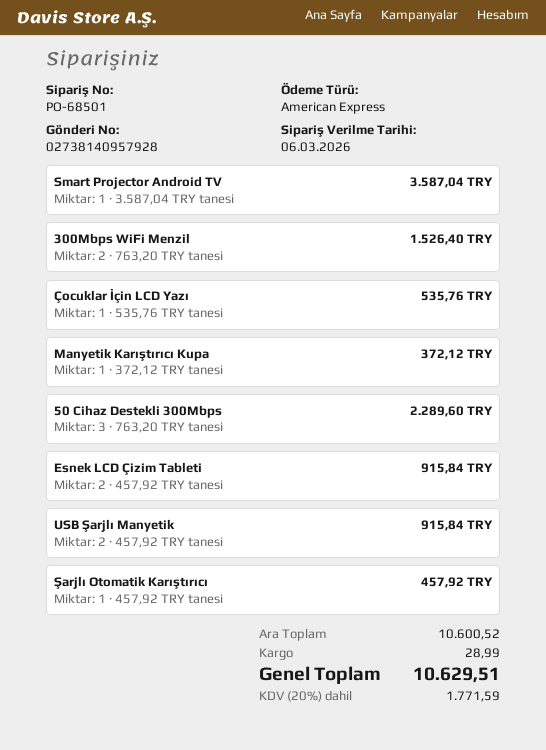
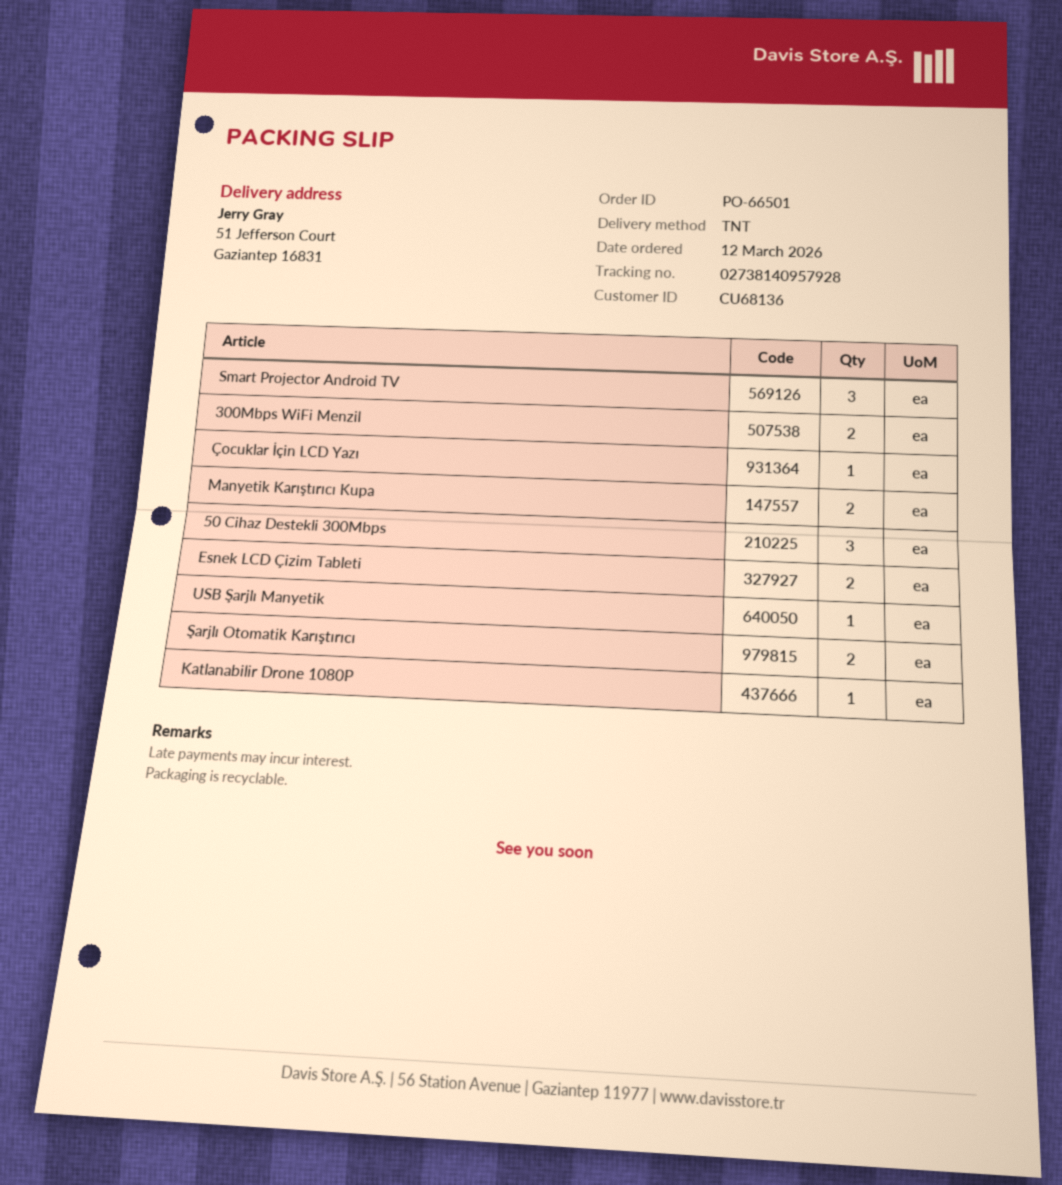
order number: PO-68501 -> PO-66501
order date: 2026-03-06 -> 2026-03-12
Smart Projector Android TV: 1 -> 3
Manyetik Karıştırıcı Kupa: 1 -> 2
USB Şarjlı Manyetik: 2 -> 1
Şarjlı Otomatik Karıştırıcı: 1 -> 2
Katlanabilir Drone 1080P: none -> 1

